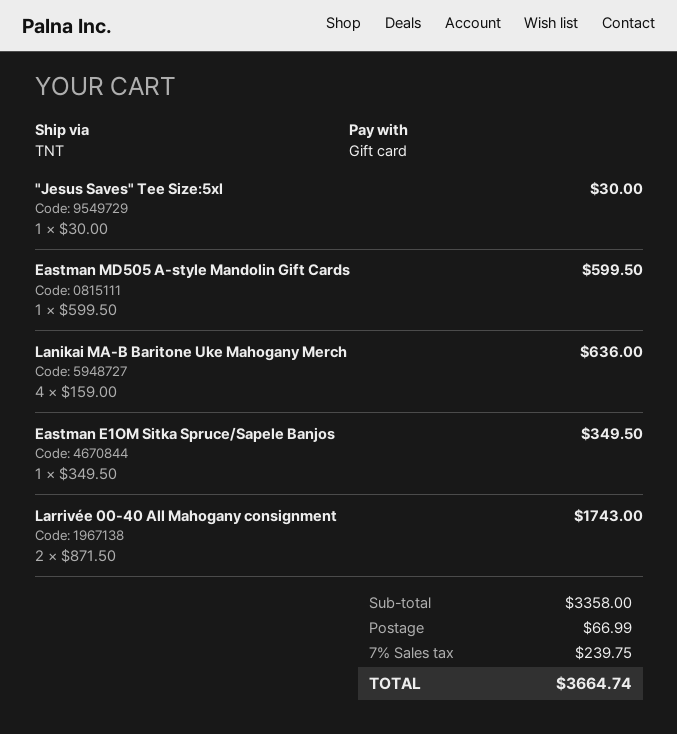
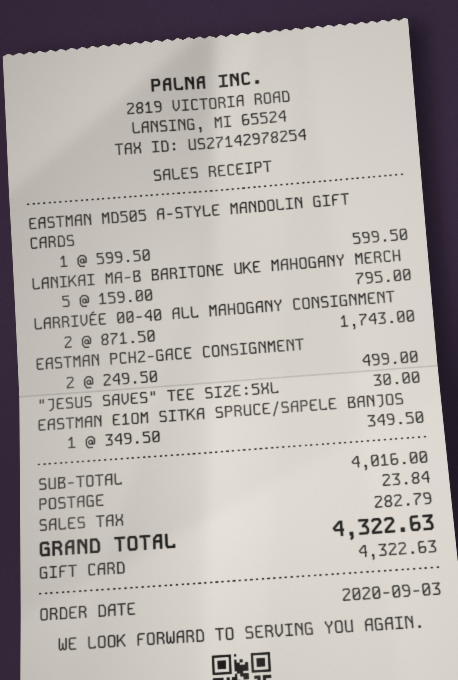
Lanikai MA-B Baritone Uke Mahogany Merch: 4 x 159.00 = 636.00 -> 5 x 159.00 = 795.00
EASTMAN PCH2-GACE CONSIGNMENT: none -> 2 x 249.50 = 499.00
subtotal: 3358.00 -> 4016.00
shipping: 66.99 -> 23.84
tax: 239.75 -> 282.79
total: 3664.74 -> 4322.63

